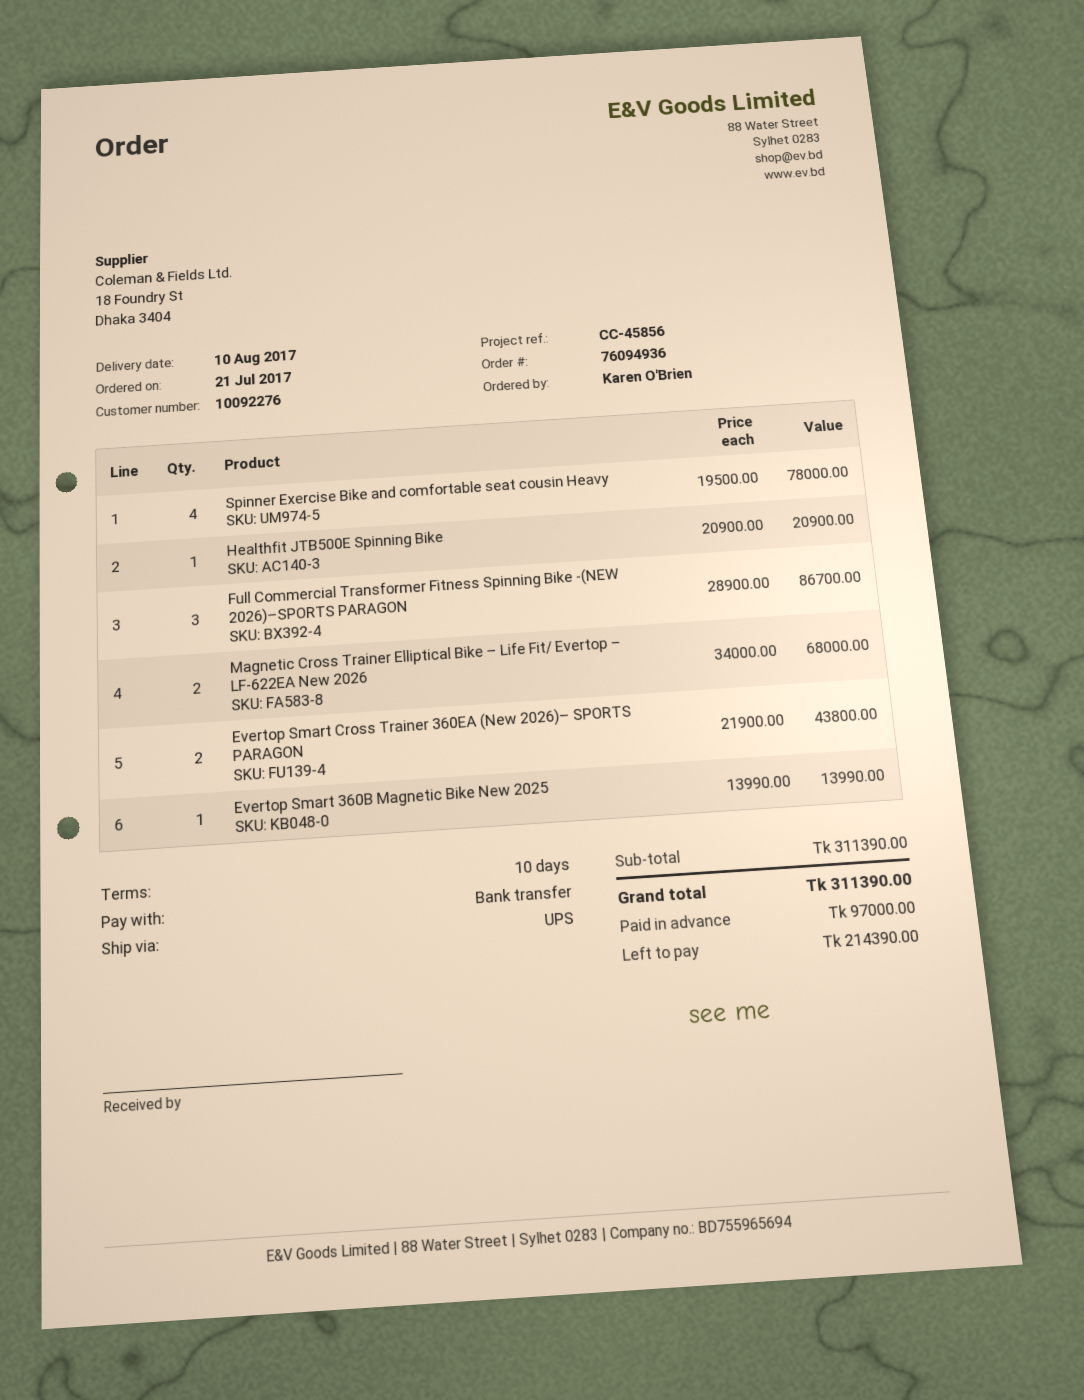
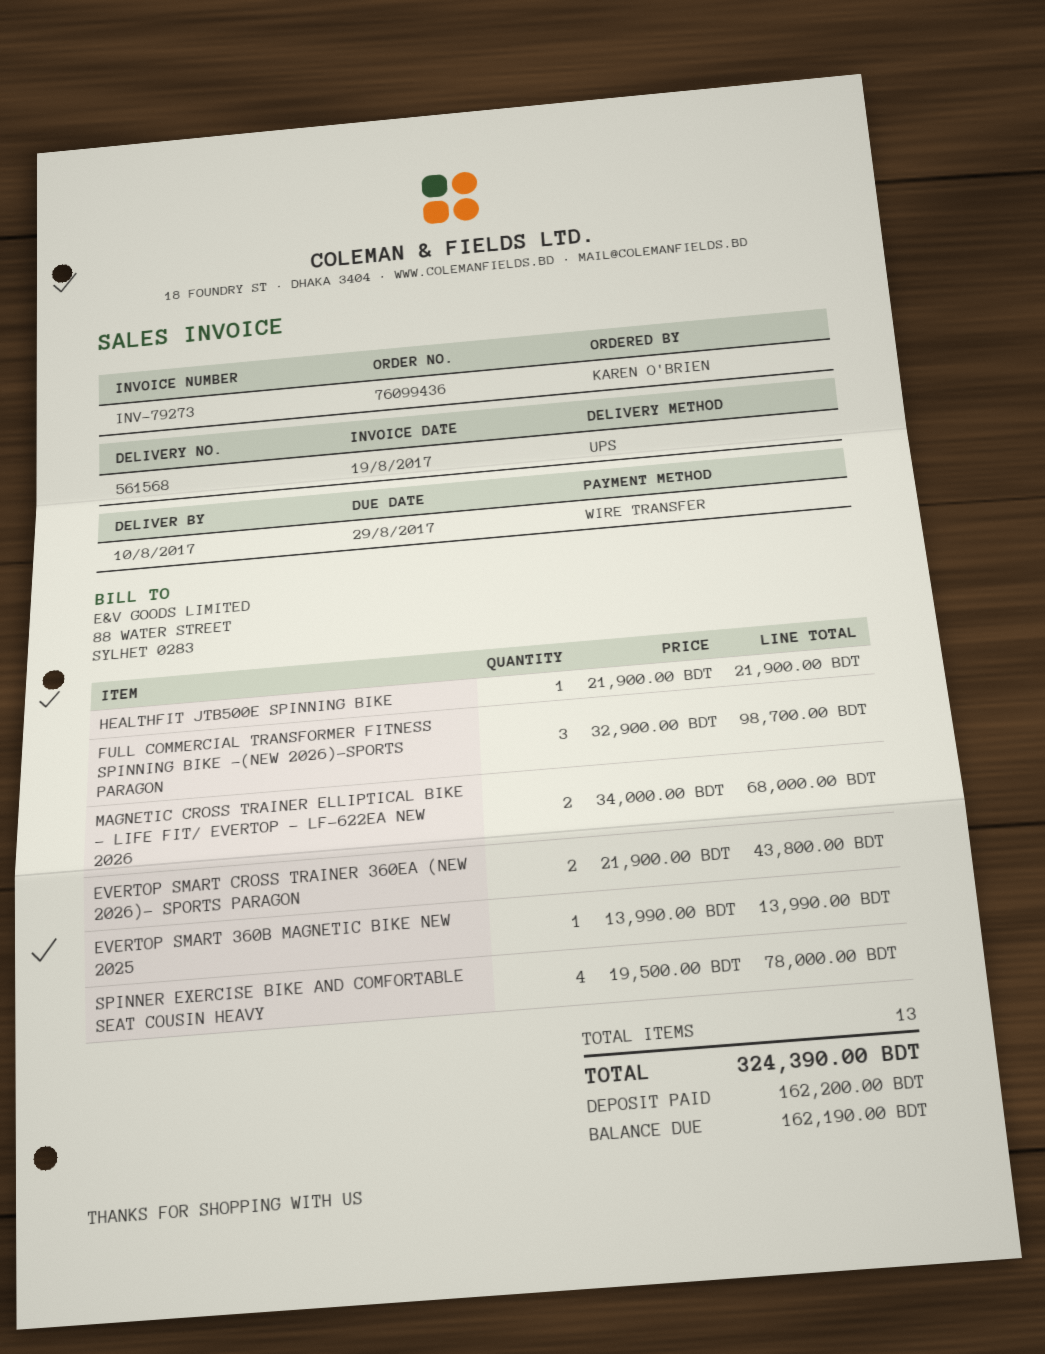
order number: 76094936 -> 76099436
Healthfit JTB500E Spinning Bike: 1 x 20900.00 = 20900.00 -> 1 x 21900.00 = 21900.00
Full Commercial Transformer Fitness Spinning Bike -(NEW 2026)–SPORTS PARAGON: 3 x 28900.00 = 86700.00 -> 3 x 32900.00 = 98700.00
total: 311390.00 -> 324390.00
deposit: 97000.00 -> 162200.00
balance: 214390.00 -> 162190.00

